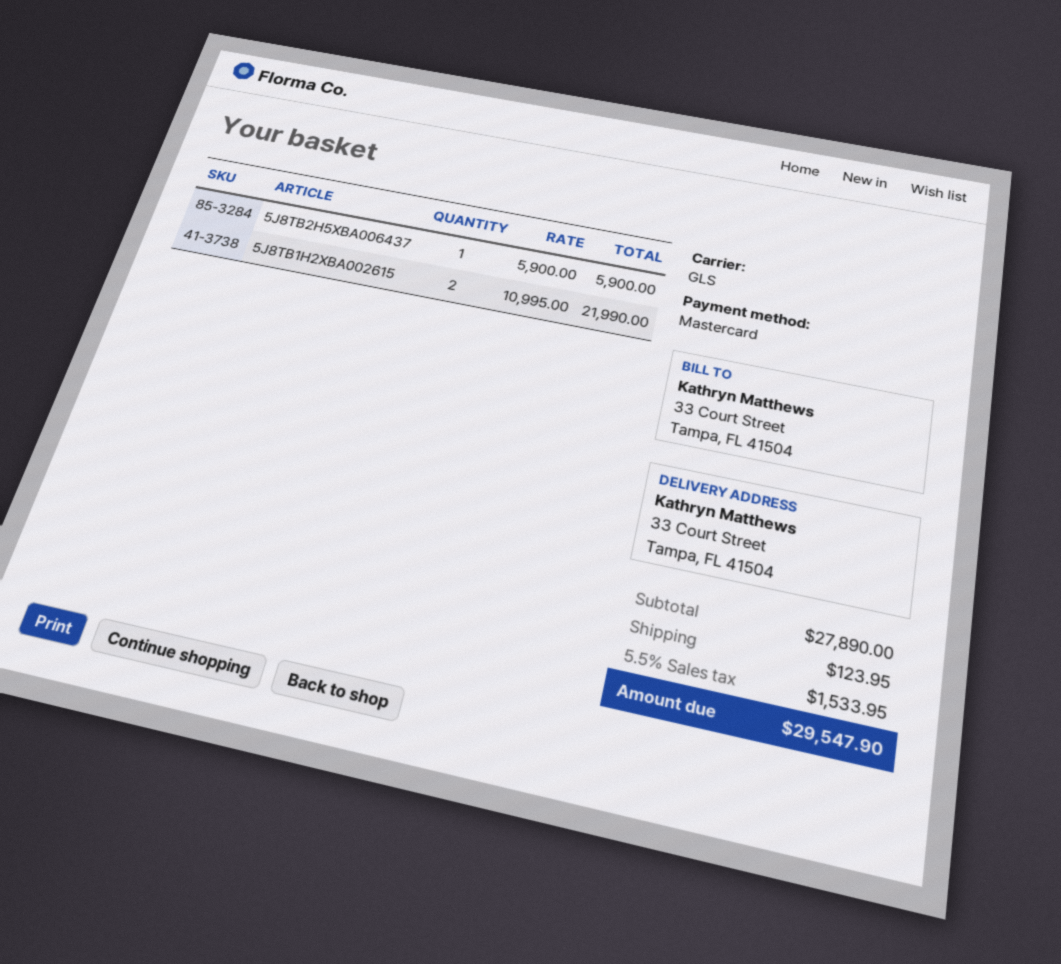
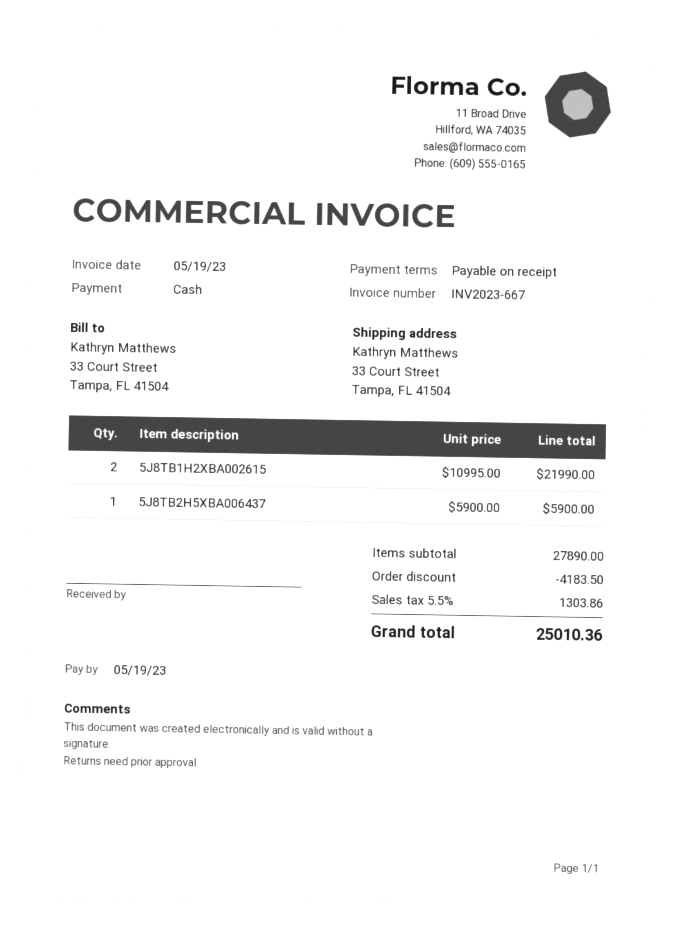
payment method: Mastercard -> cash
discount: none -> 4183.50
shipping: 123.95 -> none
tax: 5.5% = 1533.95 -> 5.5% = 1303.86
total: 29547.90 -> 25010.36

